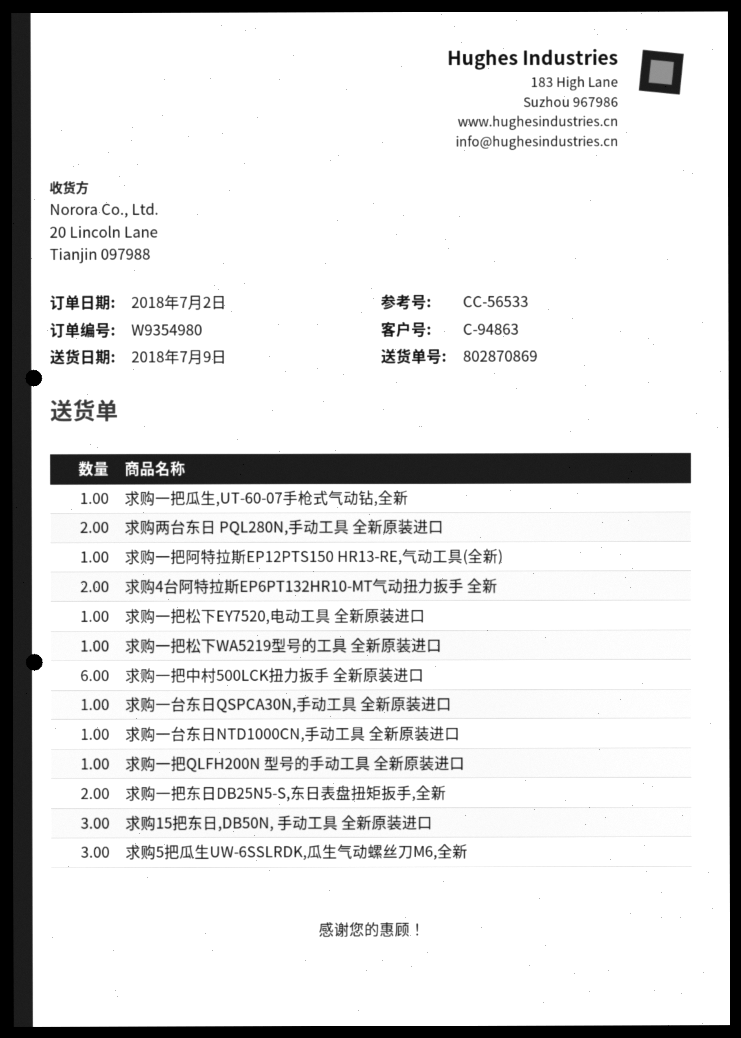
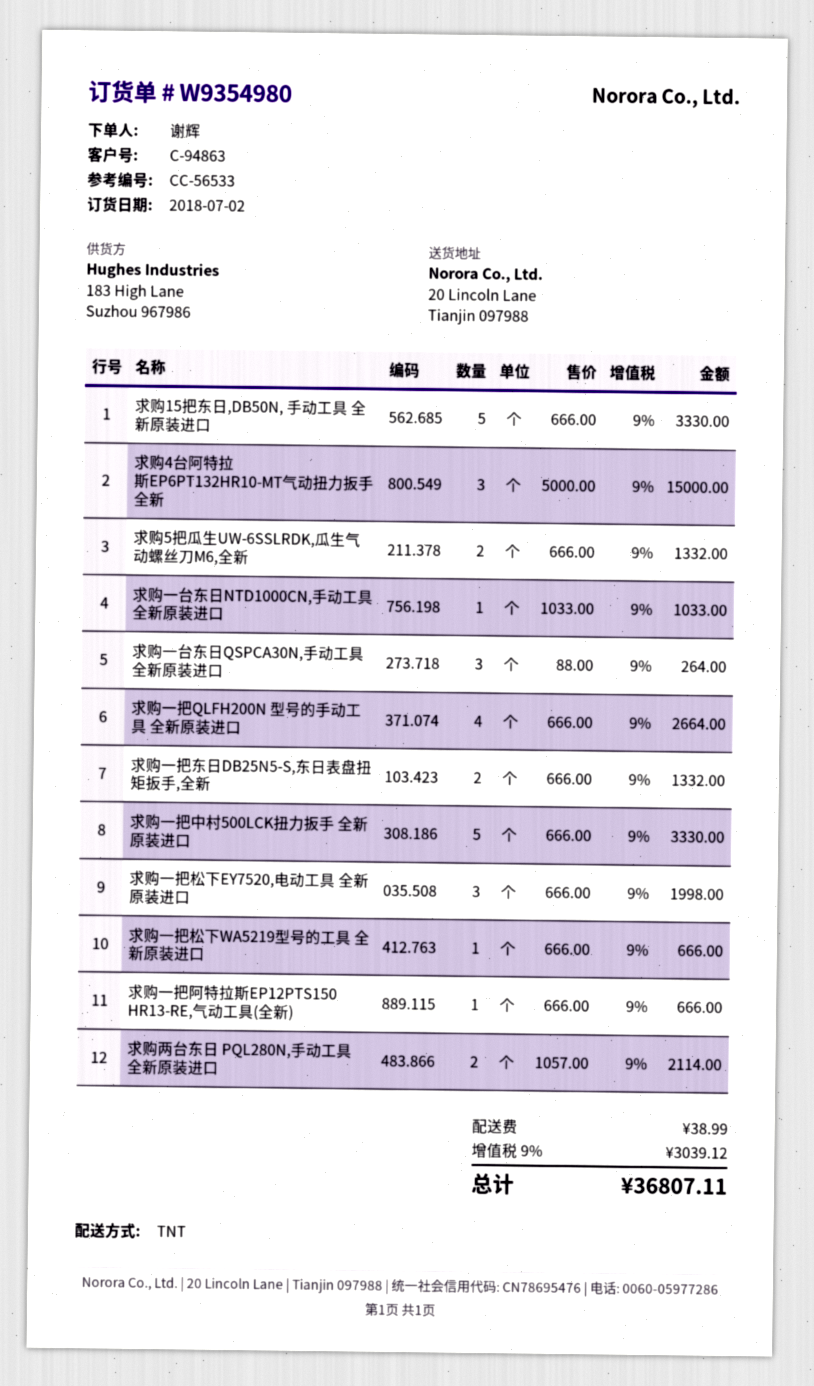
求购一把瓜生,UT-60-07手枪式气动钻,全新: 1 -> none
求购4台阿特拉斯EP6PT132HR10-MT气动扭力扳手 全新: 2 -> 3
求购一把松下EY7520,电动工具 全新原装进口: 1 -> 3
求购一把中村500LCK扭力扳手 全新原装进口: 6 -> 5
求购一台东日QSPCA30N,手动工具 全新原装进口: 1 -> 3
求购一把QLFH200N 型号的手动工具 全新原装进口: 1 -> 4
求购15把东日,DB50N, 手动工具 全新原装进口: 3 -> 5
求购5把瓜生UW-6SSLRDK,瓜生气动螺丝刀M6,全新: 3 -> 2

